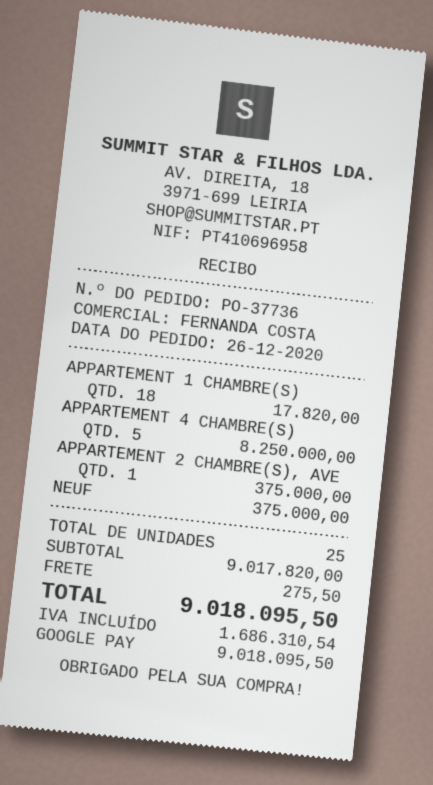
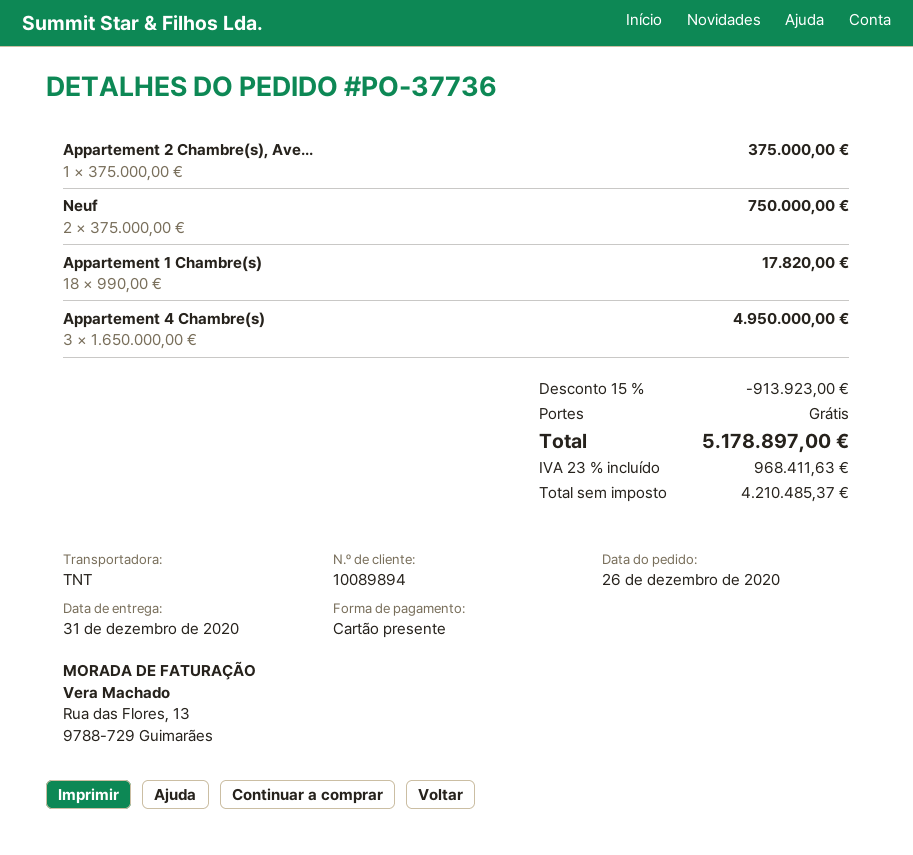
payment method: Google Pay -> gift card
APPARTEMENT 4 CHAMBRE(S): 5 for 8250000.00 -> 3 for 4950000.00
NEUF: 1 for 375000.00 -> 2 for 750000.00
discount: none -> 15% = 913923.00
shipping: 275.50 -> 0.00
tax: 1686310.54 -> 968411.63
total: 9018095.50 -> 5178897.00

